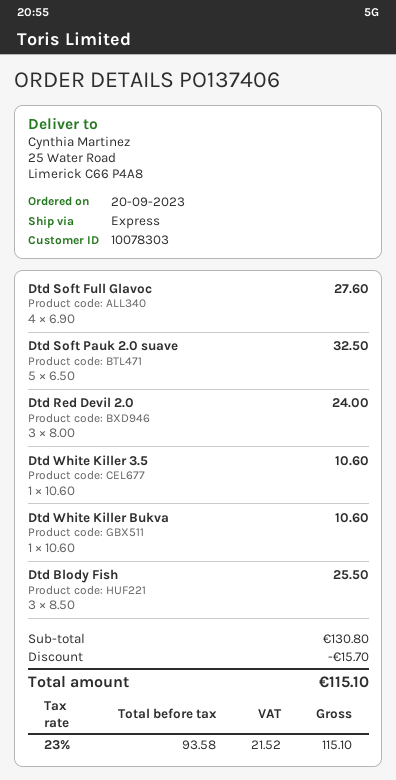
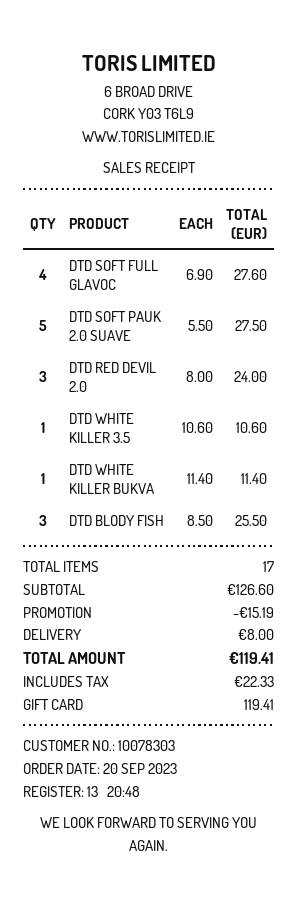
Dtd Soft Pauk 2.0 suave: 5 x 6.50 = 32.50 -> 5 x 5.50 = 27.50
Dtd White Killer Bukva: 1 x 10.60 = 10.60 -> 1 x 11.40 = 11.40
subtotal: 130.80 -> 126.60
discount: 15.70 -> 15.19
shipping: none -> 8.00
tax: 21.52 -> 22.33
total: 115.10 -> 119.41

